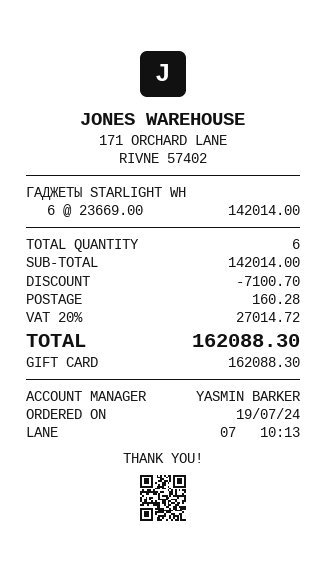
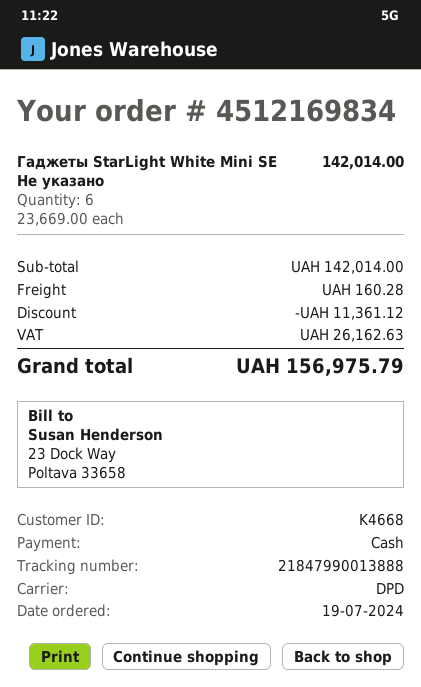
payment method: gift card -> cash
discount: 7100.70 -> 11361.12
tax: 27014.72 -> 26162.63
total: 162088.30 -> 156975.79

